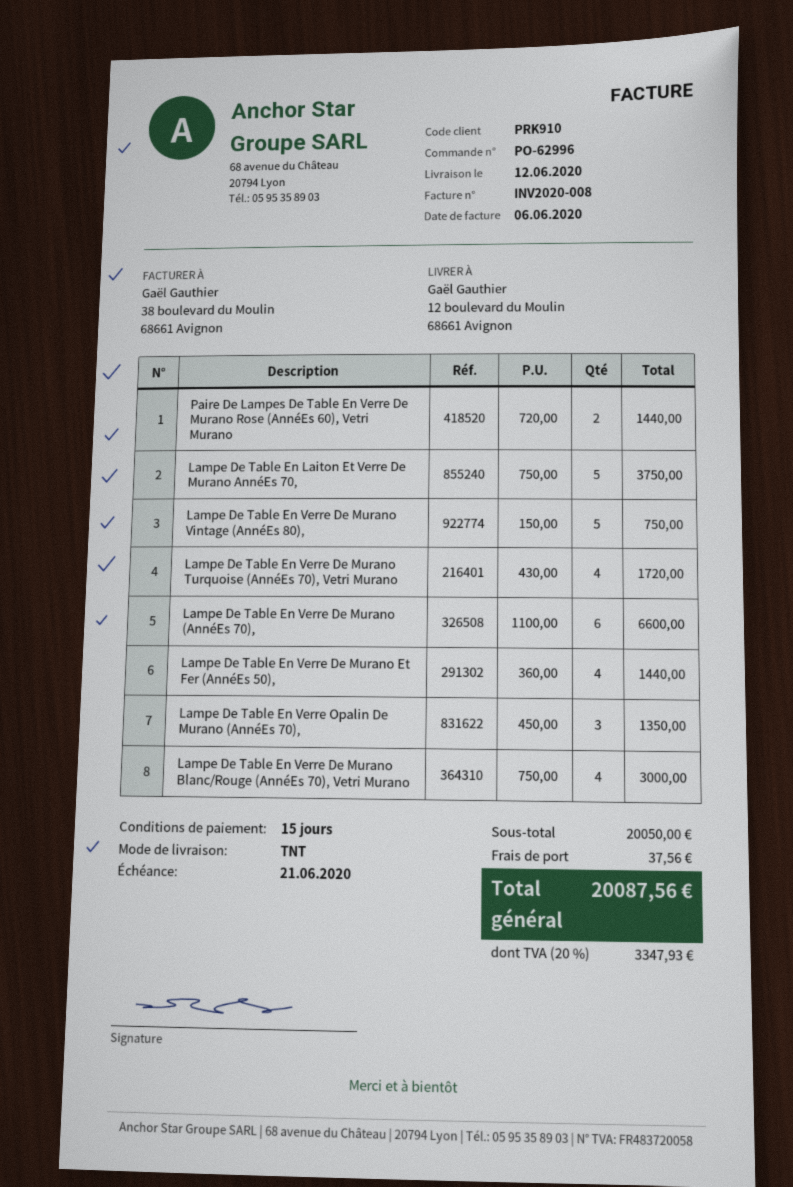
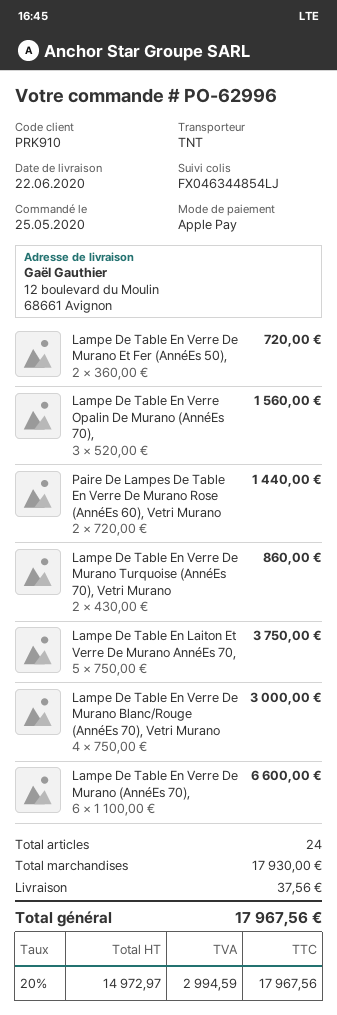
delivery date: 2020-06-12 -> 2020-06-22
Lampe De Table En Verre De Murano Vintage (AnnéEs 80),: 5 x 150.00 = 750.00 -> none
Lampe De Table En Verre De Murano Turquoise (AnnéEs 70), Vetri Murano: 4 x 430.00 = 1720.00 -> 2 x 430.00 = 860.00
Lampe De Table En Verre De Murano Et Fer (AnnéEs 50),: 4 x 360.00 = 1440.00 -> 2 x 360.00 = 720.00
Lampe De Table En Verre Opalin De Murano (AnnéEs 70),: 3 x 450.00 = 1350.00 -> 3 x 520.00 = 1560.00
subtotal: 20050.00 -> 17930.00
tax: 20% = 3347.93 -> 20% = 2994.59
total: 20087.56 -> 17967.56

